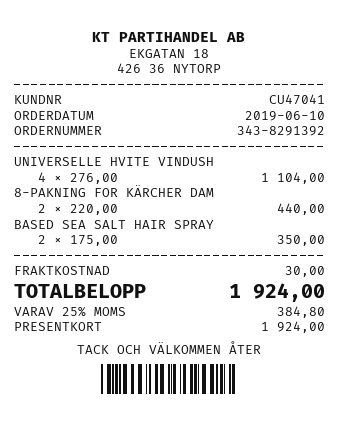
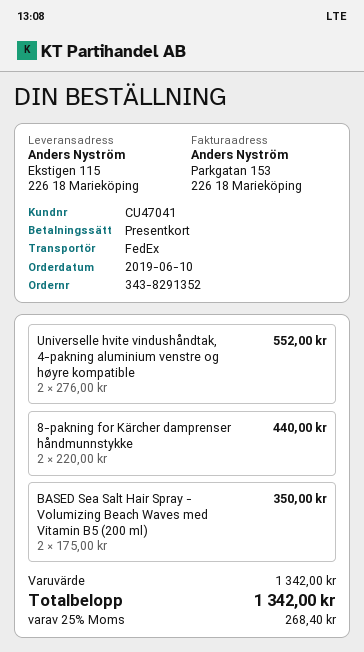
order number: 343-8291392 -> 343-8291352
UNIVERSELLE HVITE VINDUSH: 4 x 276.00 = 1104.00 -> 2 x 276.00 = 552.00
shipping: 30.00 -> none
tax: 25% = 384.80 -> 25% = 268.40
total: 1924.00 -> 1342.00

